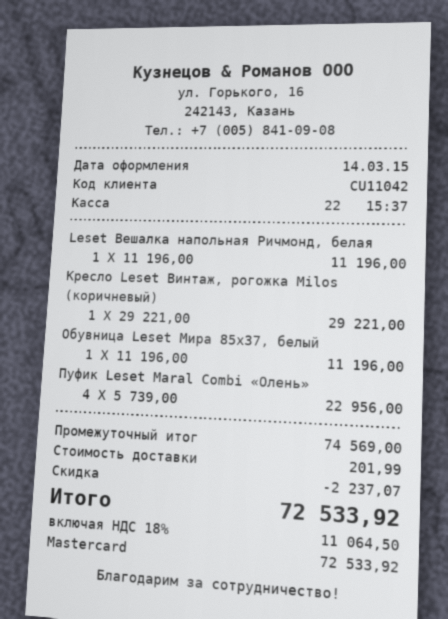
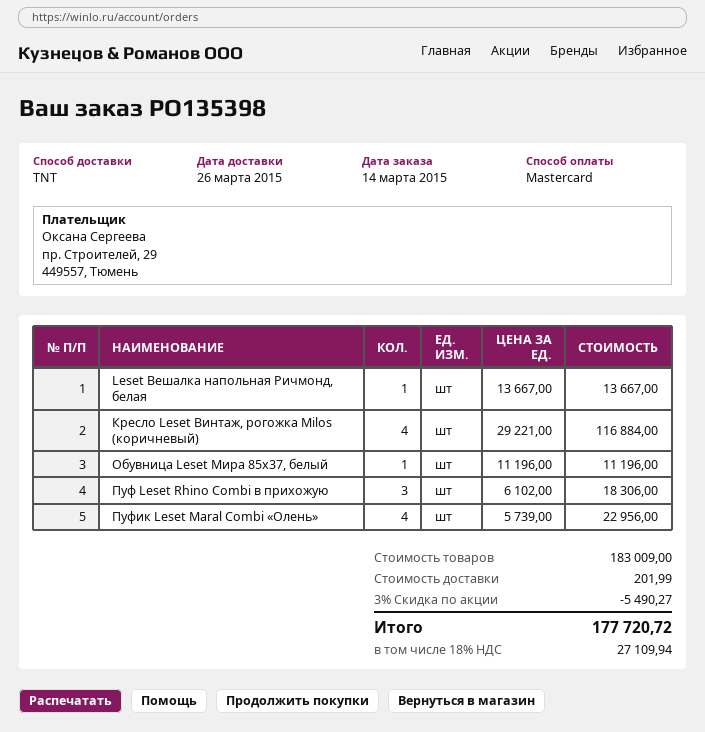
Leset Вешалка напольная Ричмонд, белая: 1 x 11196.00 = 11196.00 -> 1 x 13667.00 = 13667.00
Кресло Leset Винтаж, рогожка Milos (коричневый): 1 x 29221.00 = 29221.00 -> 4 x 29221.00 = 116884.00
Пуф Leset Rhino Combi в прихожую: none -> 3 x 6102.00 = 18306.00
subtotal: 74569.00 -> 183009.00
discount: 2237.07 -> 5490.27
tax: 18% = 11064.50 -> 18% = 27109.94
total: 72533.92 -> 177720.72

